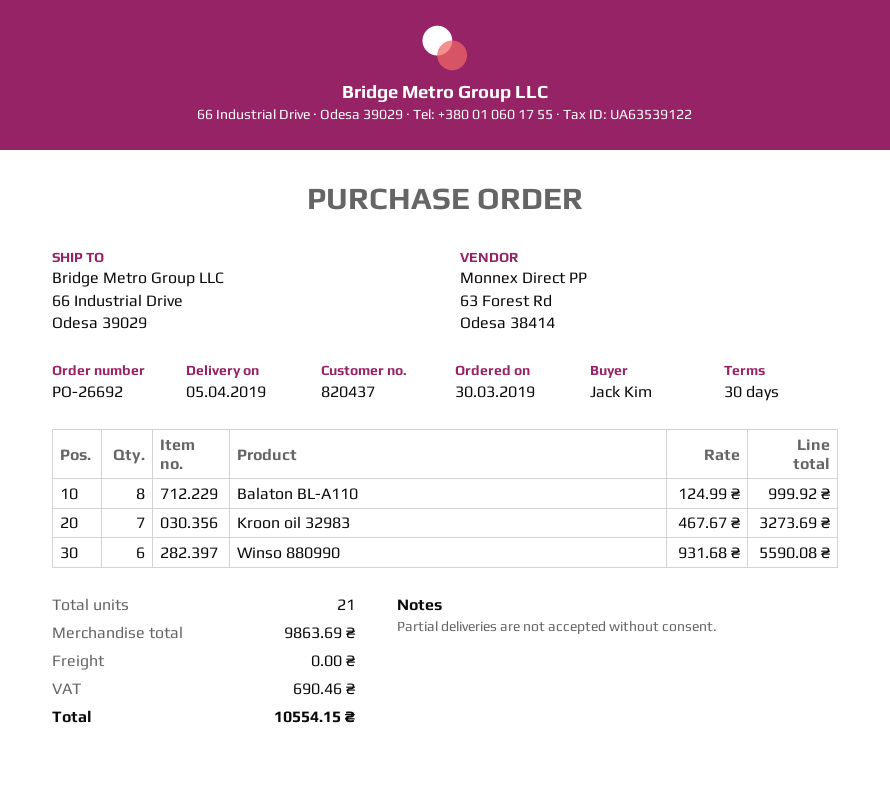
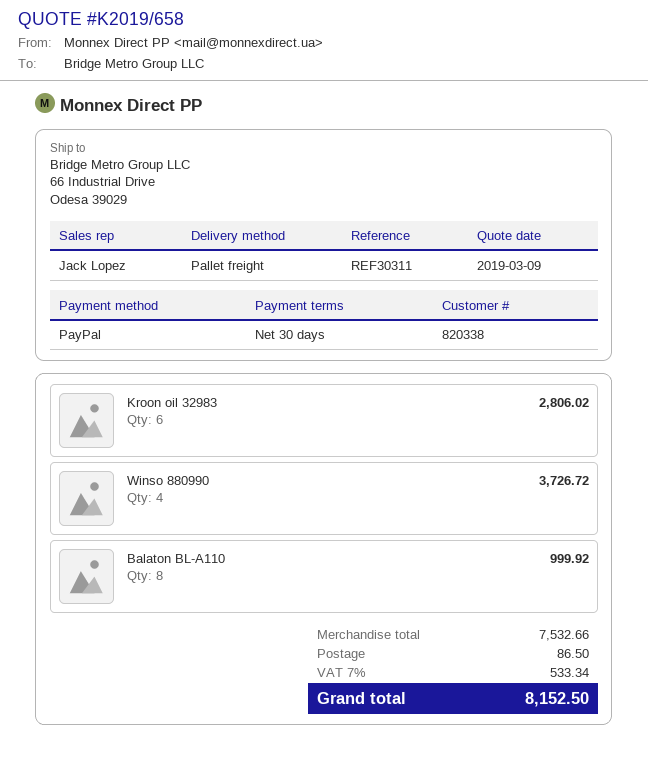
customer number: 820437 -> 820338
Kroon oil 32983: 7 for 3273.69 -> 6 for 2806.02
Winso 880990: 6 for 5590.08 -> 4 for 3726.72
subtotal: 9863.69 -> 7532.66
shipping: 0.00 -> 86.50
tax: 690.46 -> 533.34
total: 10554.15 -> 8152.50

